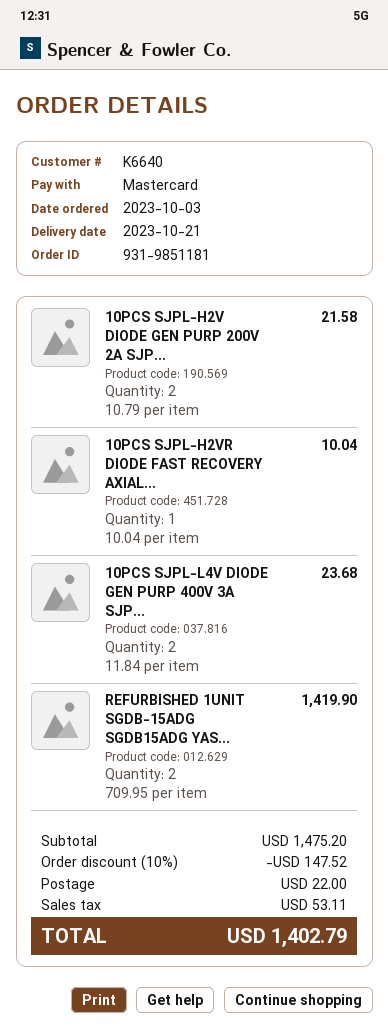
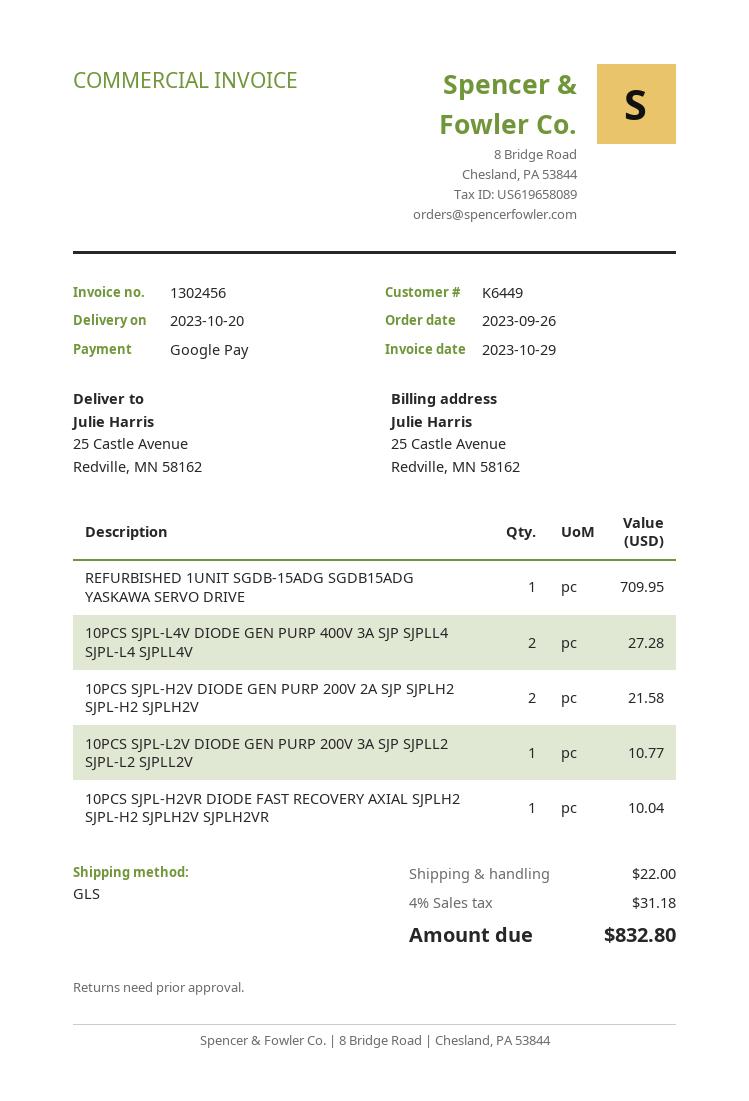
order date: 2023-10-03 -> 2023-09-26
delivery date: 2023-10-21 -> 2023-10-20
customer number: K6640 -> K6449
payment method: Mastercard -> Google Pay
10PCS SJPL-L4V DIODE GEN PURP 400V 3A SJP...: 2 for 23.68 -> 2 for 27.28
REFURBISHED 1UNIT SGDB-15ADG SGDB15ADG YAS...: 2 for 1419.90 -> 1 for 709.95
10PCS SJPL-L2V DIODE GEN PURP 200V 3A SJP SJPLL2 SJPL-L2 SJPLL2V: none -> 1 for 10.77
discount: 10% = 147.52 -> none
tax: 53.11 -> 31.18
total: 1402.79 -> 832.80

